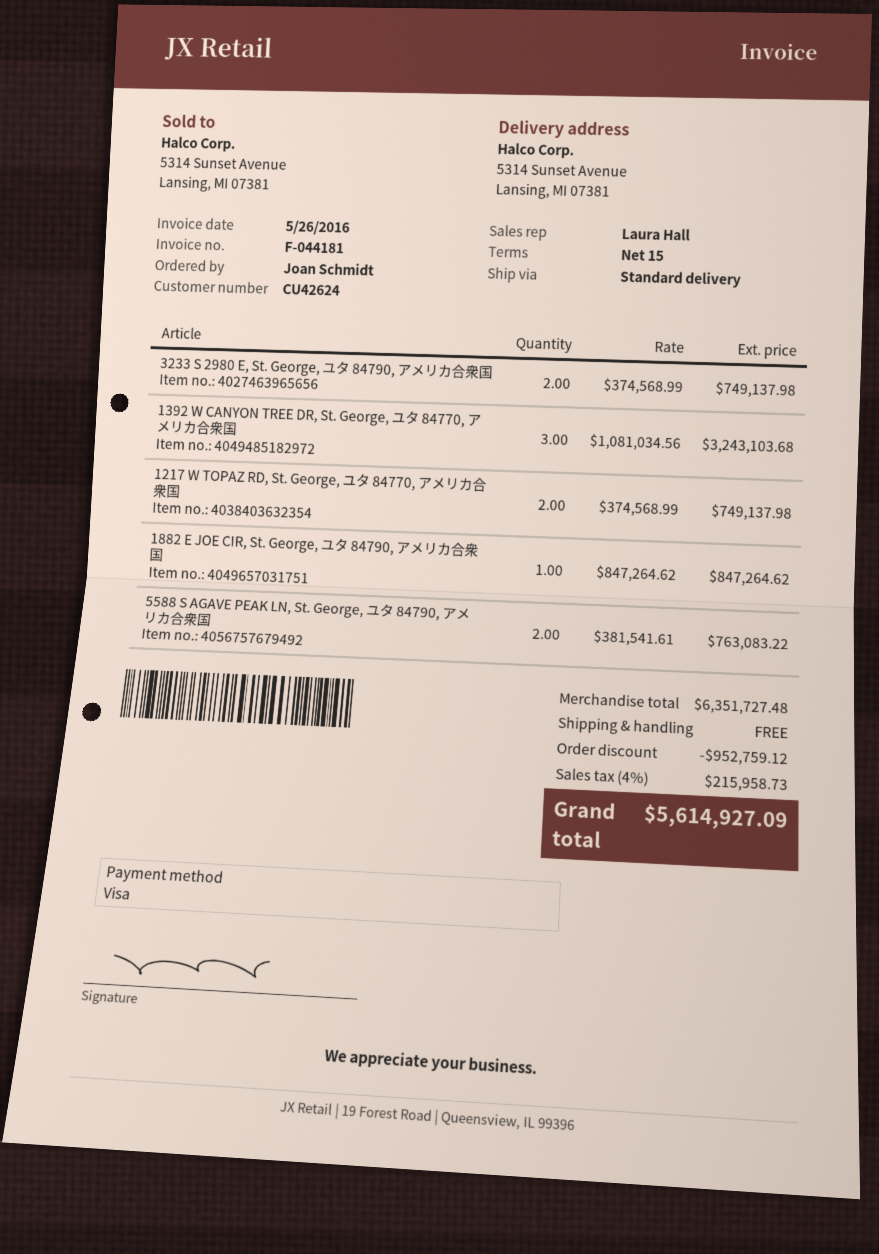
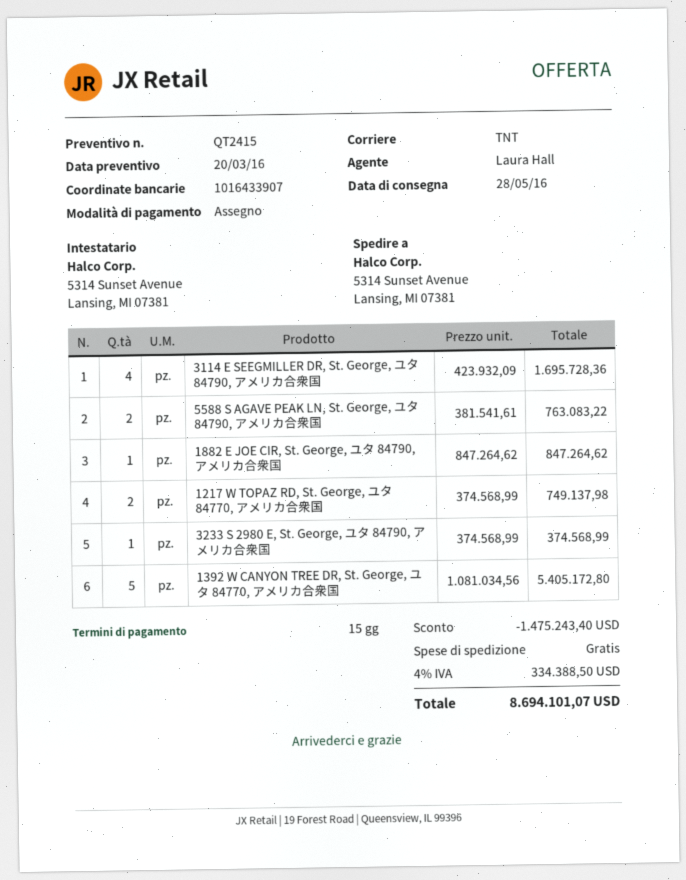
payment method: Visa -> cheque
shipping method: standard -> TNT
3233 S 2980 E, St. George, ユタ 84790, アメリカ合衆国: 2 x 374568.99 = 749137.98 -> 1 x 374568.99 = 374568.99
1392 W CANYON TREE DR, St. George, ユタ 84770, アメリカ合衆国: 3 x 1081034.56 = 3243103.68 -> 5 x 1081034.56 = 5405172.80
3114 E SEEGMILLER DR, St. George, ユタ 84790, アメリカ合衆国: none -> 4 x 423932.09 = 1695728.36
discount: 952759.12 -> 1475243.40
tax: 4% = 215958.73 -> 4% = 334388.50
total: 5614927.09 -> 8694101.07

